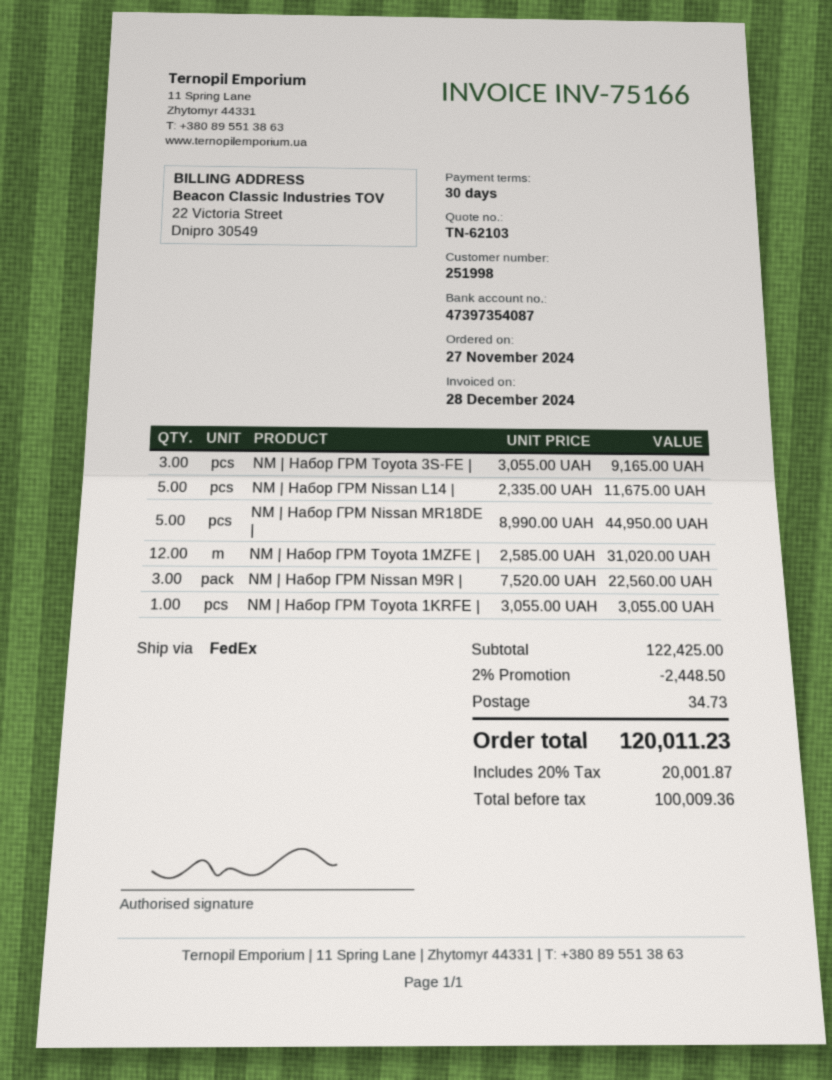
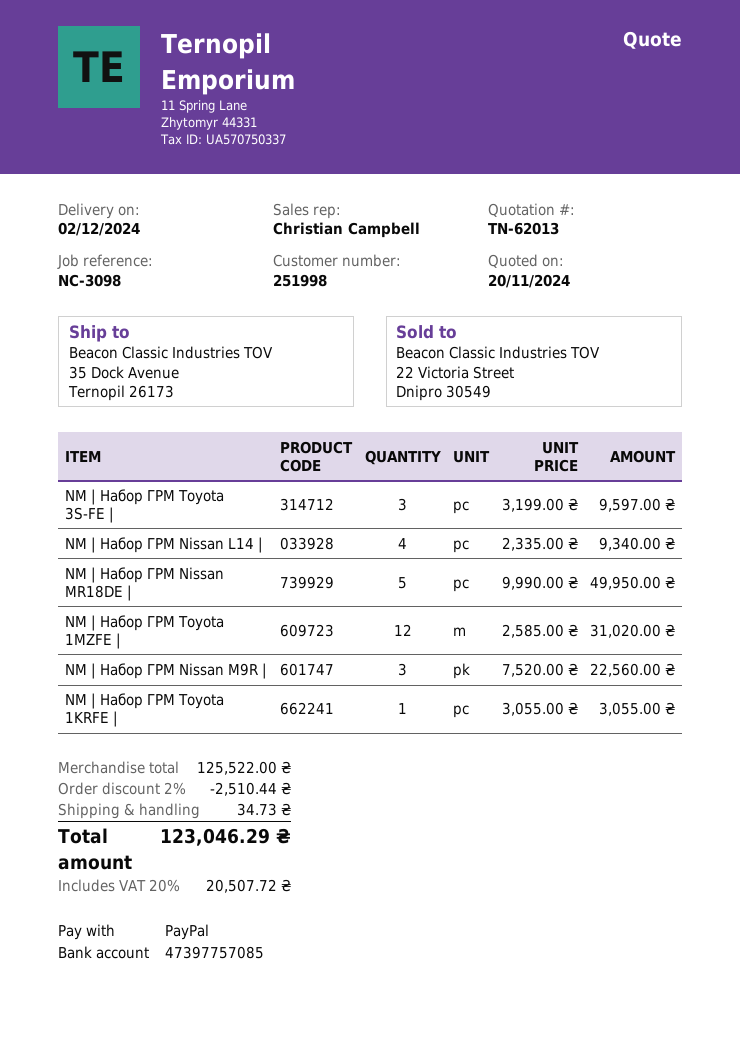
quote number: TN-62103 -> TN-62013
bank account: 47397354087 -> 47397757085
NM | Набор ГРМ Toyota 3S-FE |: 3 x 3055.00 = 9165.00 -> 3 x 3199.00 = 9597.00
NM | Набор ГРМ Nissan L14 |: 5 x 2335.00 = 11675.00 -> 4 x 2335.00 = 9340.00
NM | Набор ГРМ Nissan MR18DE |: 5 x 8990.00 = 44950.00 -> 5 x 9990.00 = 49950.00
subtotal: 122425.00 -> 125522.00
discount: 2% = 2448.50 -> 2% = 2510.44
tax: 20% = 20001.87 -> 20% = 20507.72
total: 120011.23 -> 123046.29

